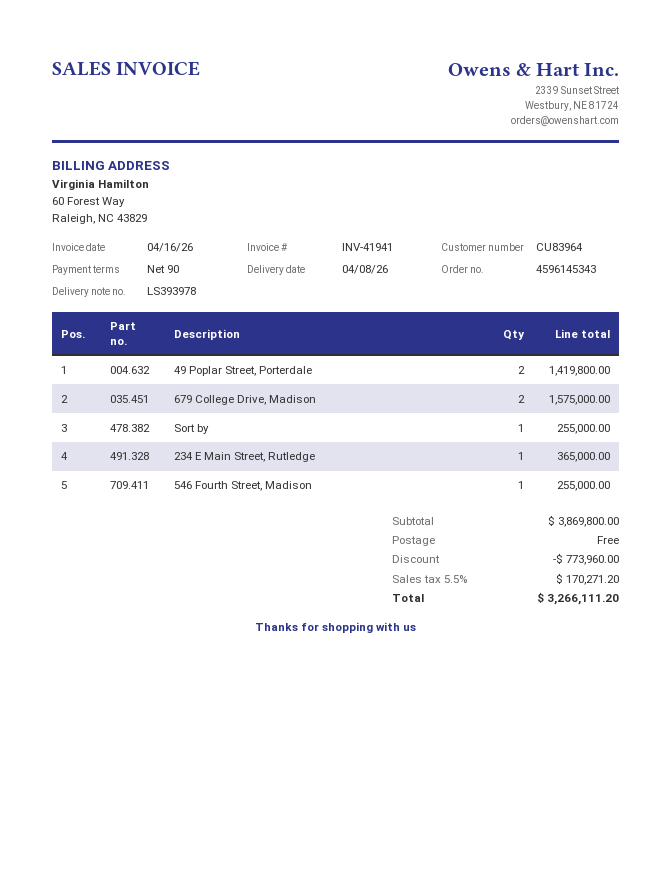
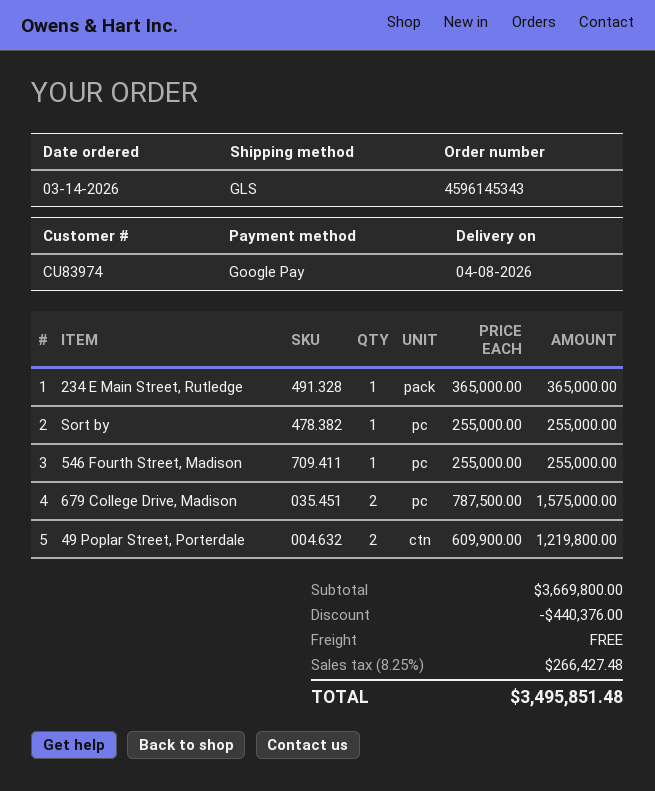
customer number: CU83964 -> CU83974
49 Poplar Street, Porterdale: 2 for 1419800.00 -> 2 for 1219800.00
subtotal: 3869800.00 -> 3669800.00
discount: 773960.00 -> 440376.00
tax: 5.5% = 170271.20 -> 8.25% = 266427.48
total: 3266111.20 -> 3495851.48

